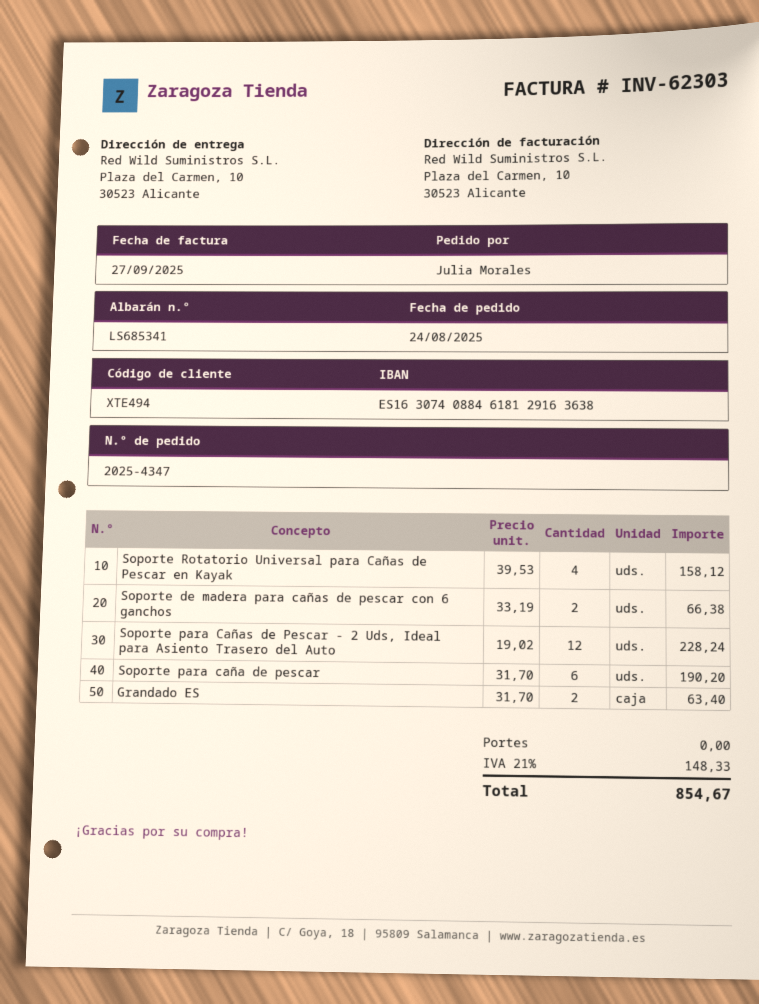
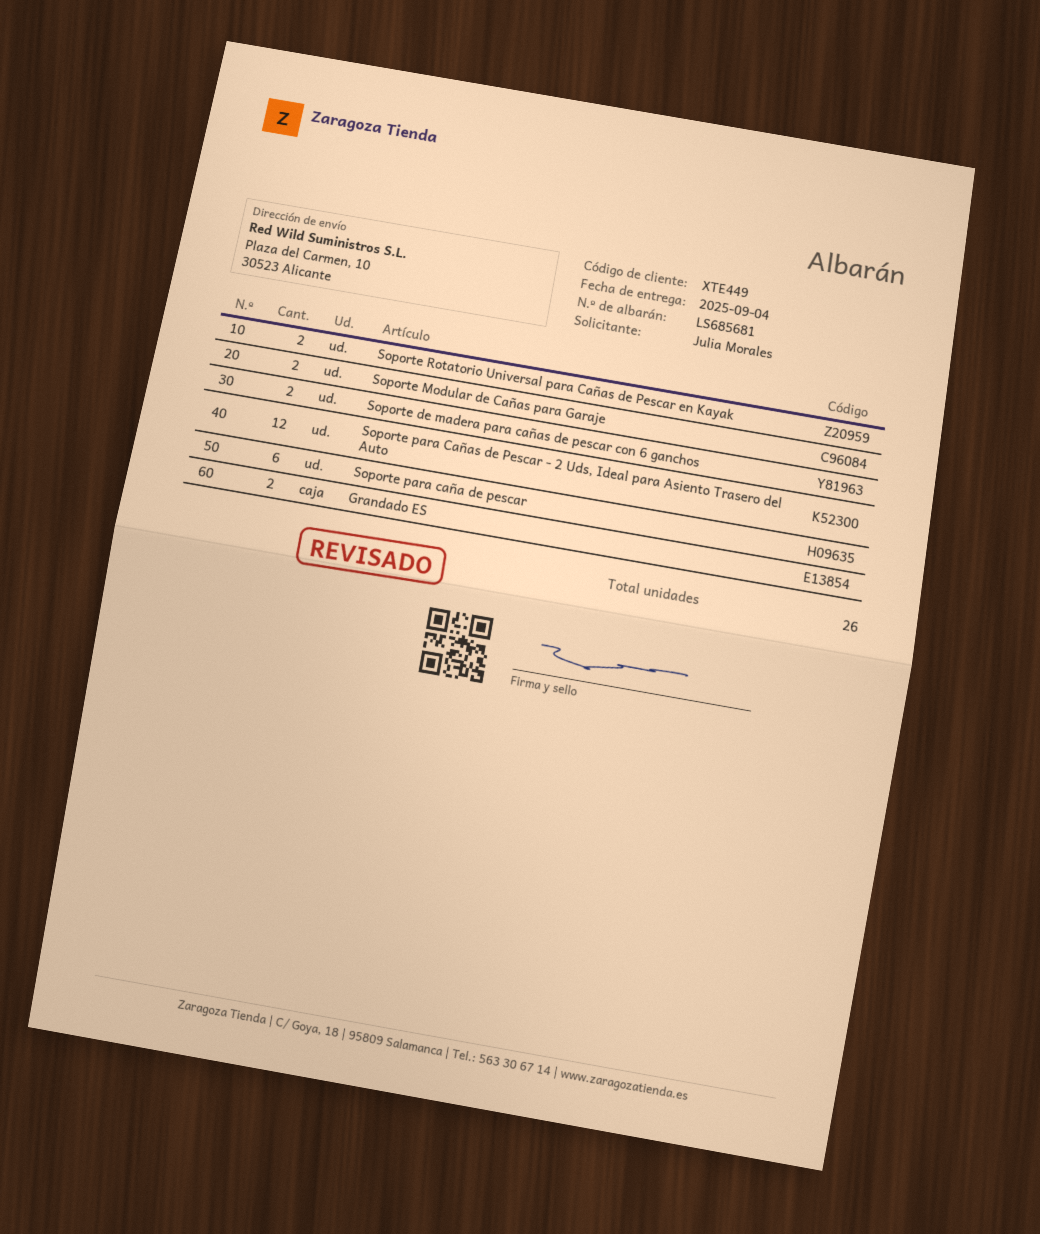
delivery note number: LS685341 -> LS685681
customer number: XTE494 -> XTE449
Soporte Rotatorio Universal para Cañas de Pescar en Kayak: 4 -> 2
Soporte Modular de Cañas para Garaje: none -> 2

